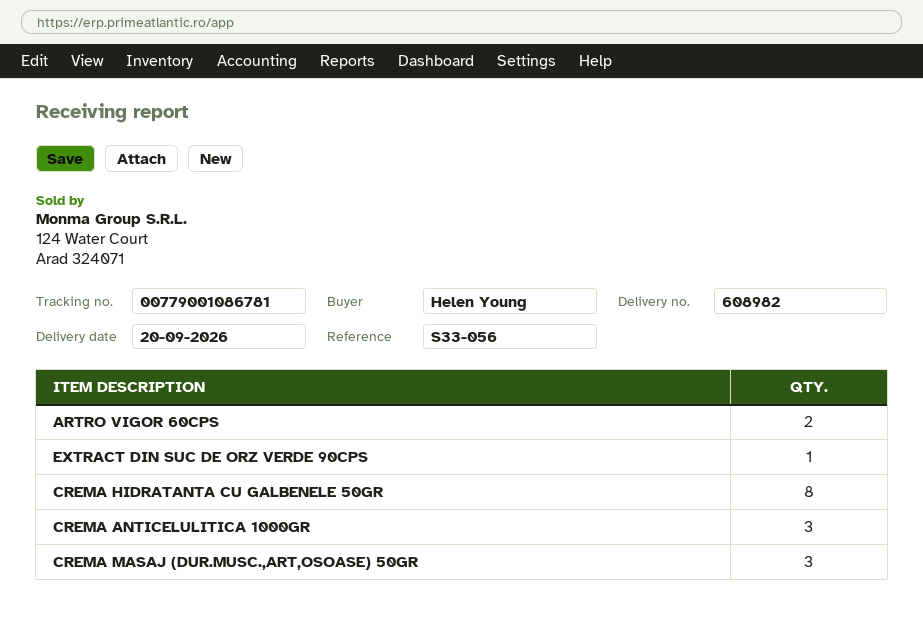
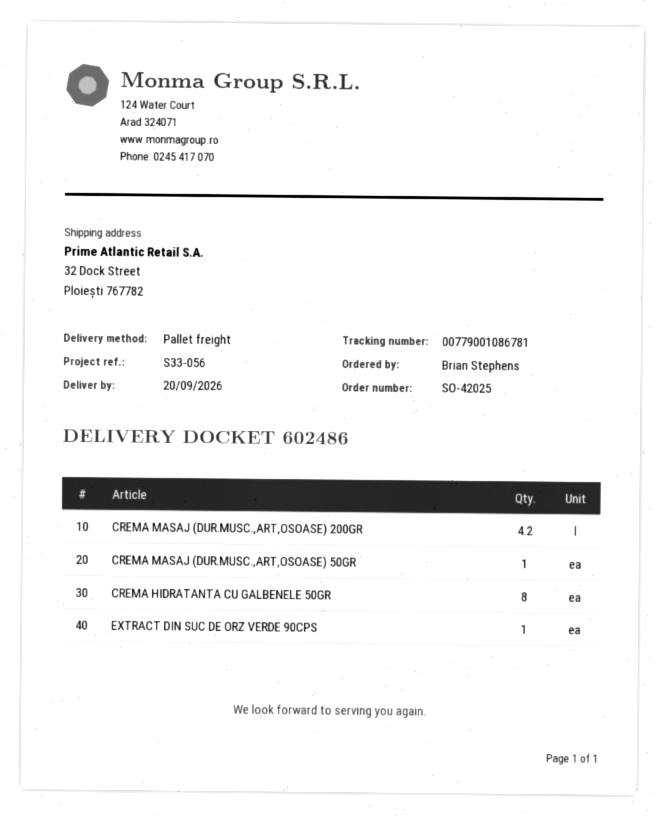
delivery note number: 608982 -> 602486
ordered by: Helen Young -> Brian Stephens
ARTRO VIGOR 60CPS: 2 -> none
CREMA ANTICELULITICA 1000GR: 3 -> none
CREMA MASAJ (DUR.MUSC.,ART,OSOASE) 50GR: 3 -> 1
CREMA MASAJ (DUR.MUSC.,ART,OSOASE) 200GR: none -> 4.2

